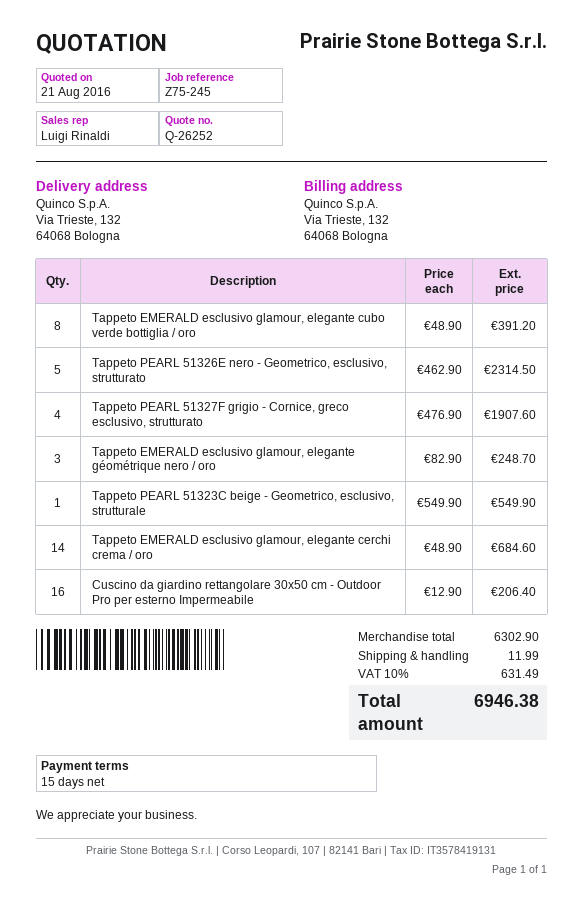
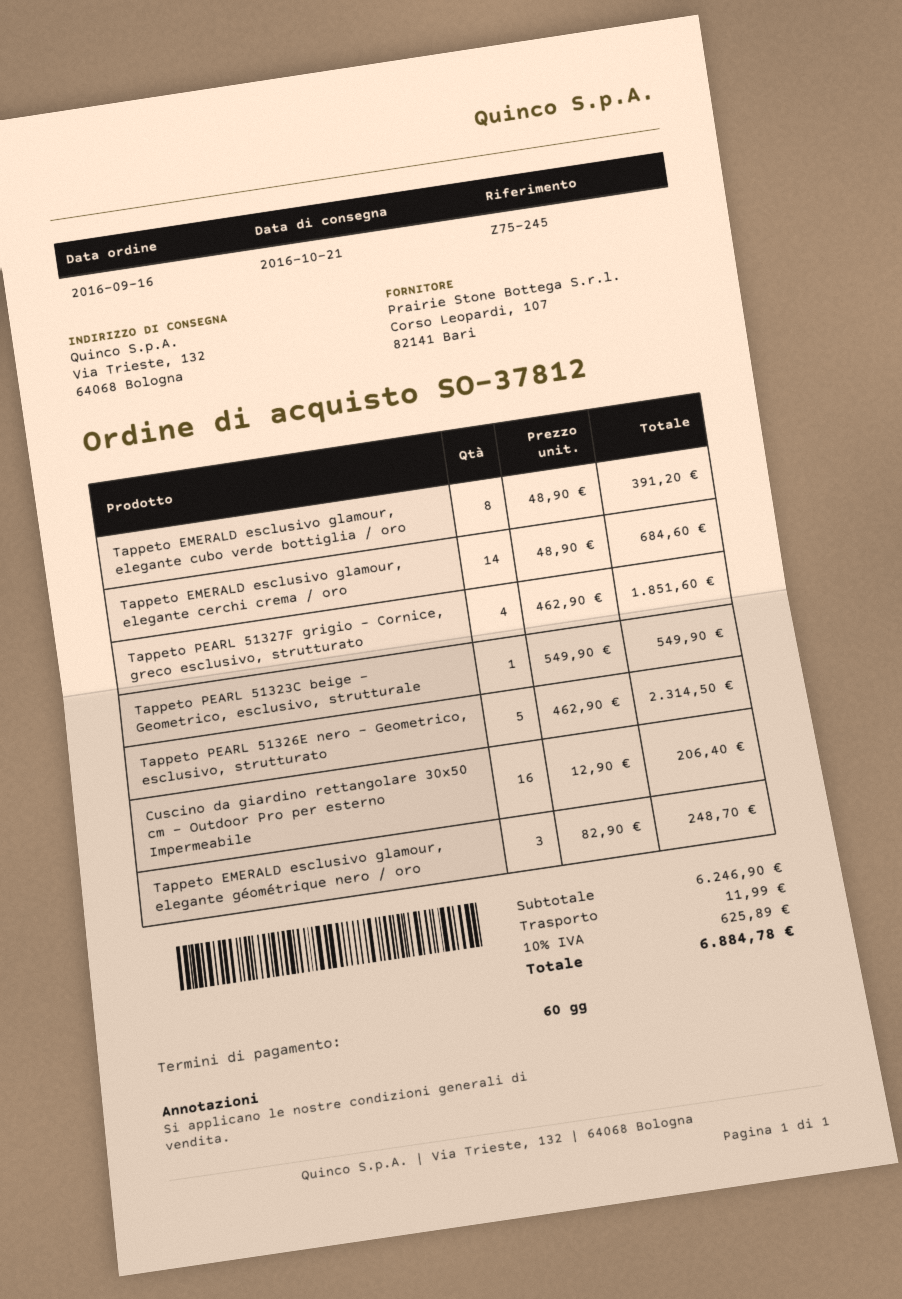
payment terms: 15 days -> 60 days
Tappeto PEARL 51327F grigio - Cornice, greco esclusivo, strutturato: 4 x 476.90 = 1907.60 -> 4 x 462.90 = 1851.60
subtotal: 6302.90 -> 6246.90
tax: 10% = 631.49 -> 10% = 625.89
total: 6946.38 -> 6884.78

